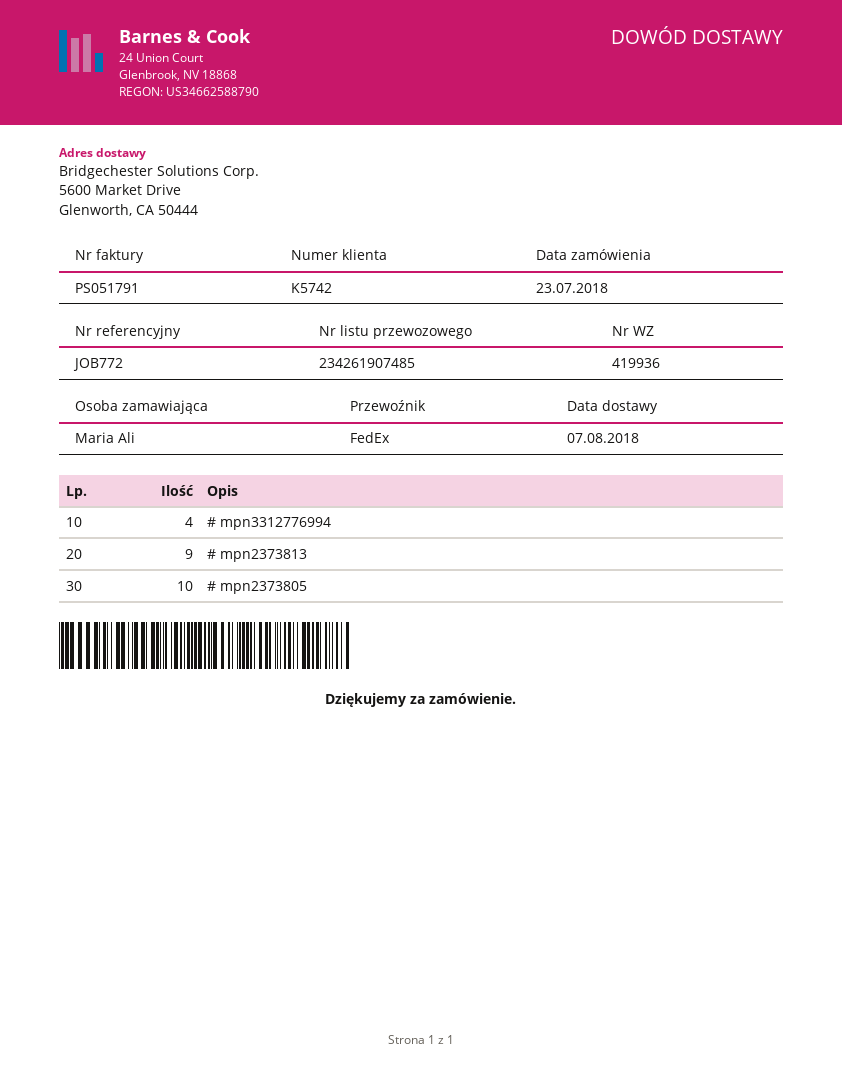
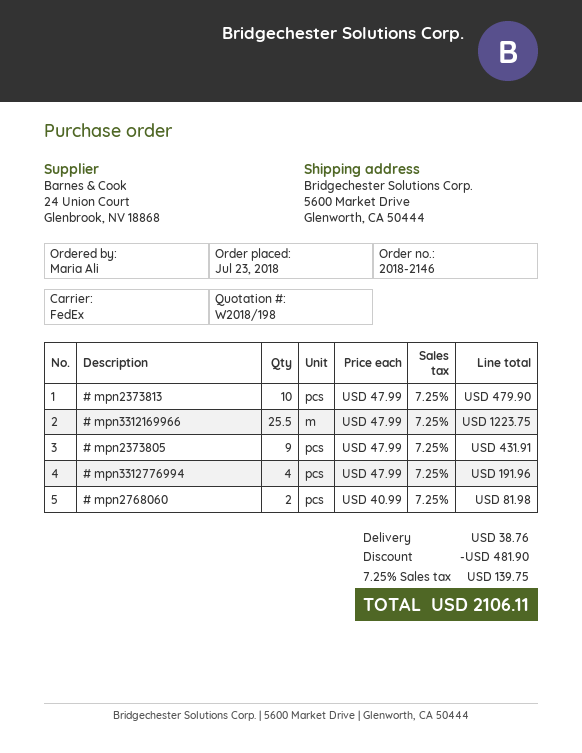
# mpn2373813: 9 -> 10
# mpn2373805: 10 -> 9
# mpn3312169966: none -> 25.5
# mpn2768060: none -> 2

